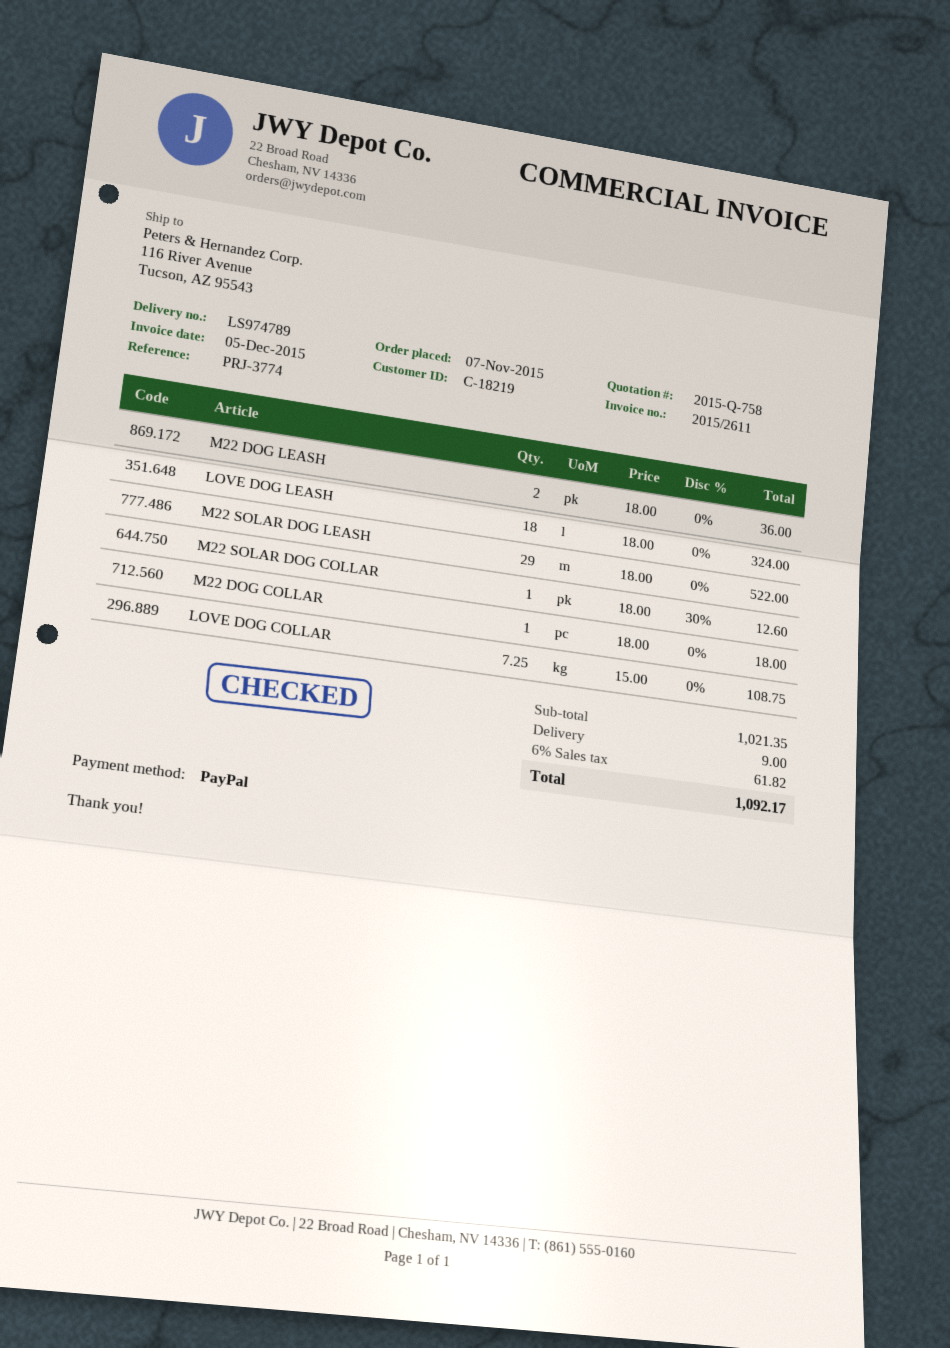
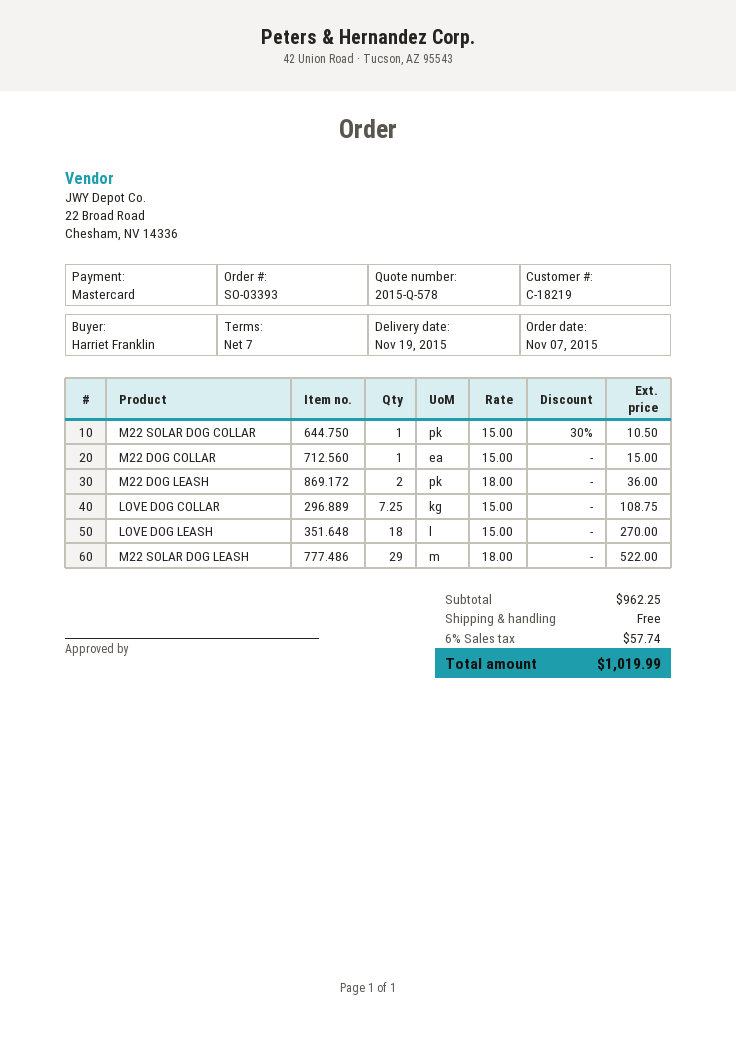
quote number: 2015-Q-758 -> 2015-Q-578
payment method: PayPal -> Mastercard
LOVE DOG LEASH: 18 x 18.00 = 324.00 -> 18 x 15.00 = 270.00
M22 SOLAR DOG COLLAR: 1 x 18.00 - 30% = 12.60 -> 1 x 15.00 - 30% = 10.50
M22 DOG COLLAR: 1 x 18.00 = 18.00 -> 1 x 15.00 = 15.00
subtotal: 1021.35 -> 962.25
shipping: 9.00 -> 0.00
tax: 6% = 61.82 -> 6% = 57.74
total: 1092.17 -> 1019.99

